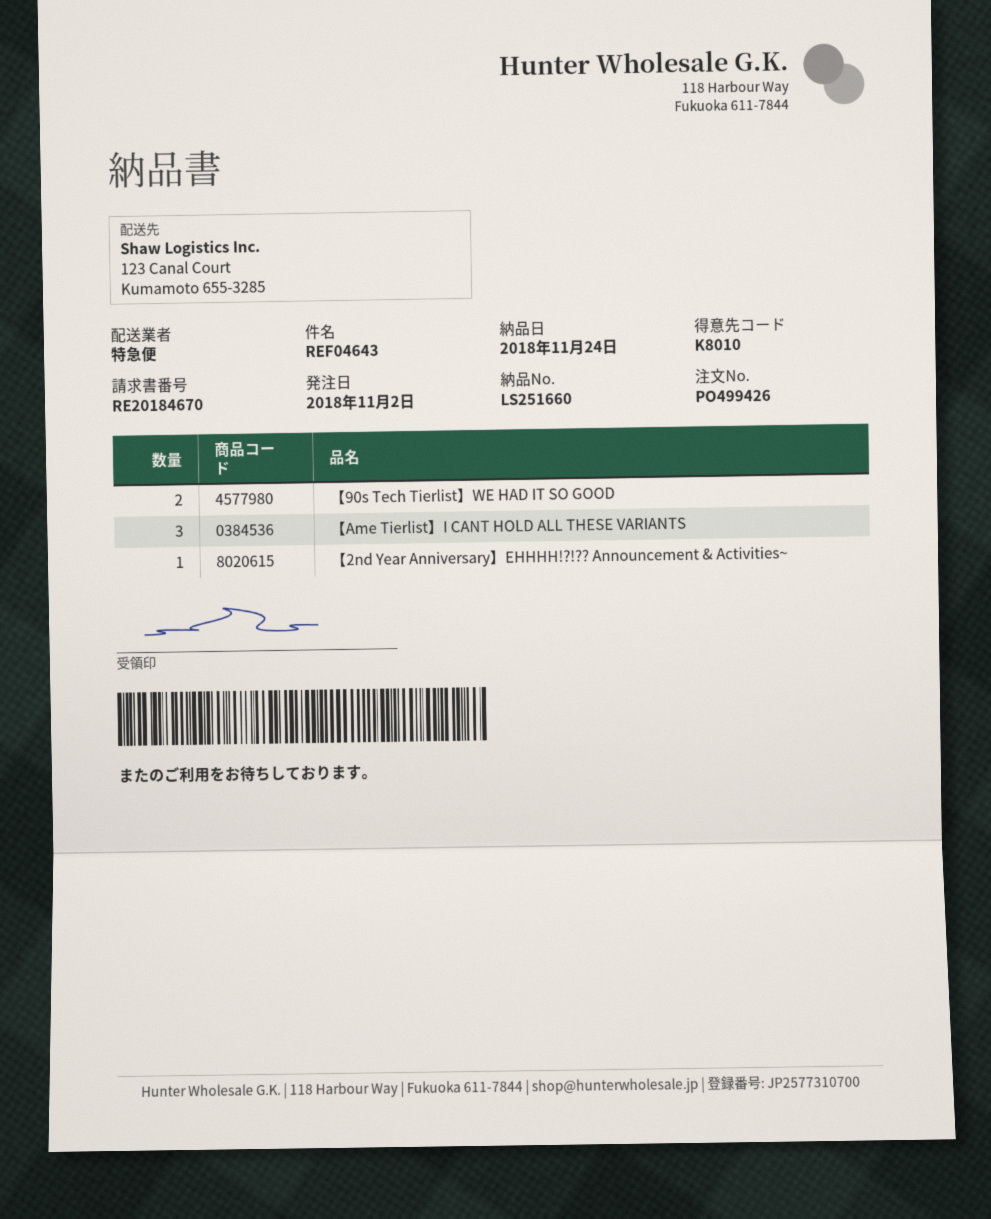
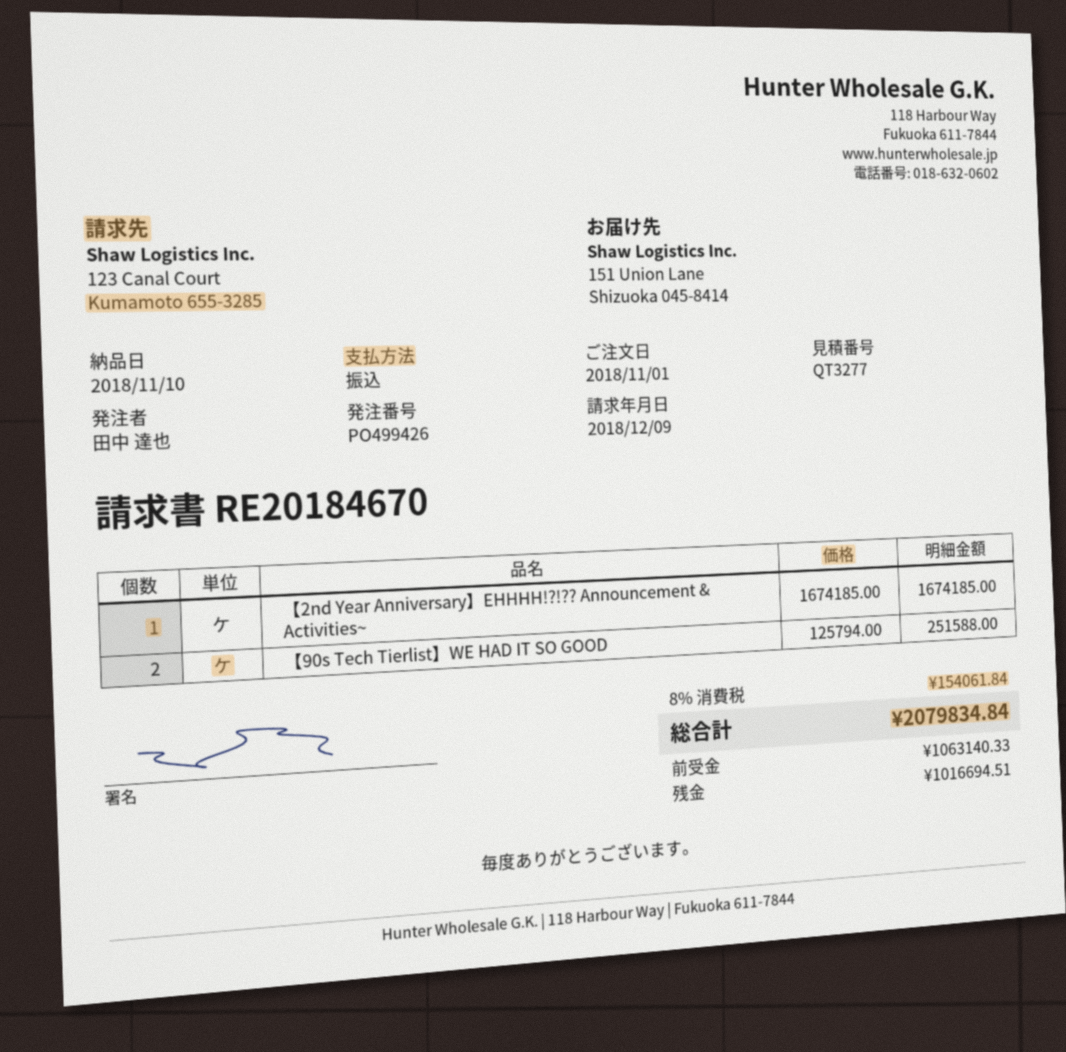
order date: 2018-11-02 -> 2018-11-01
delivery date: 2018-11-24 -> 2018-11-10
ship to: 123 Canal Court, Kumamoto 655-3285 -> 151 Union Lane, Shizuoka 045-8414
【Ame Tierlist】I CANT HOLD ALL THESE VARIANTS: 3 -> none

